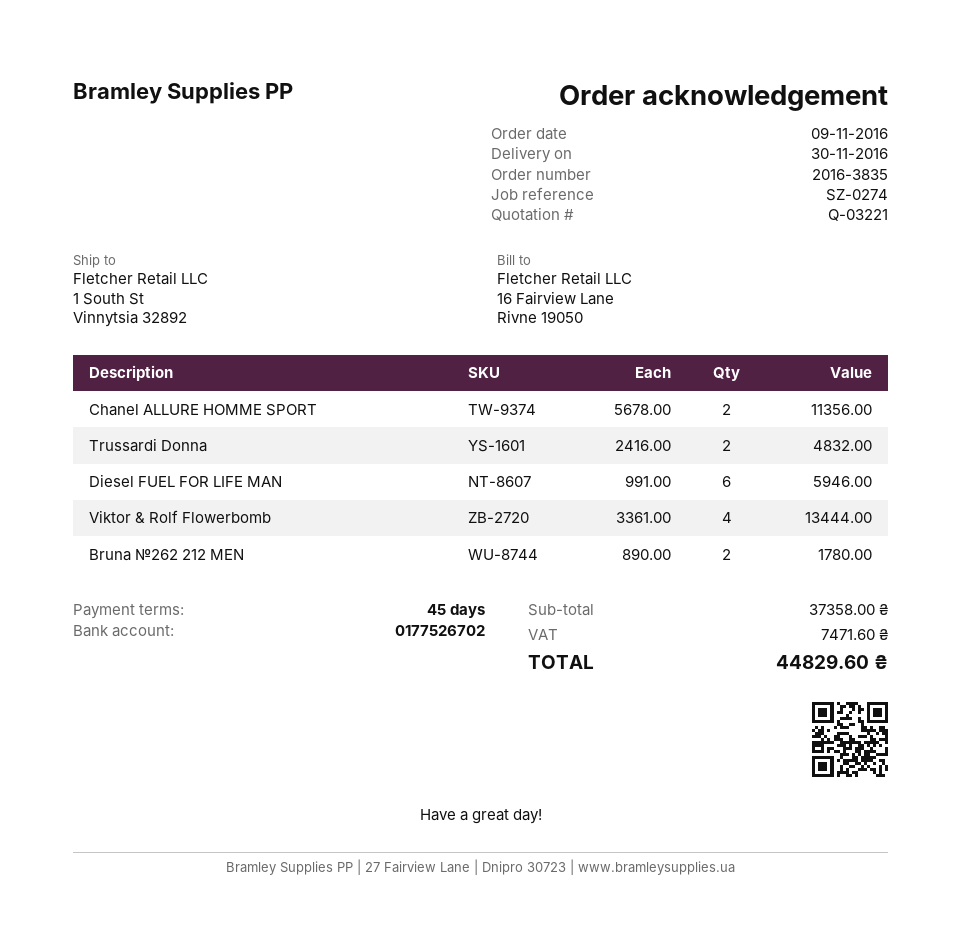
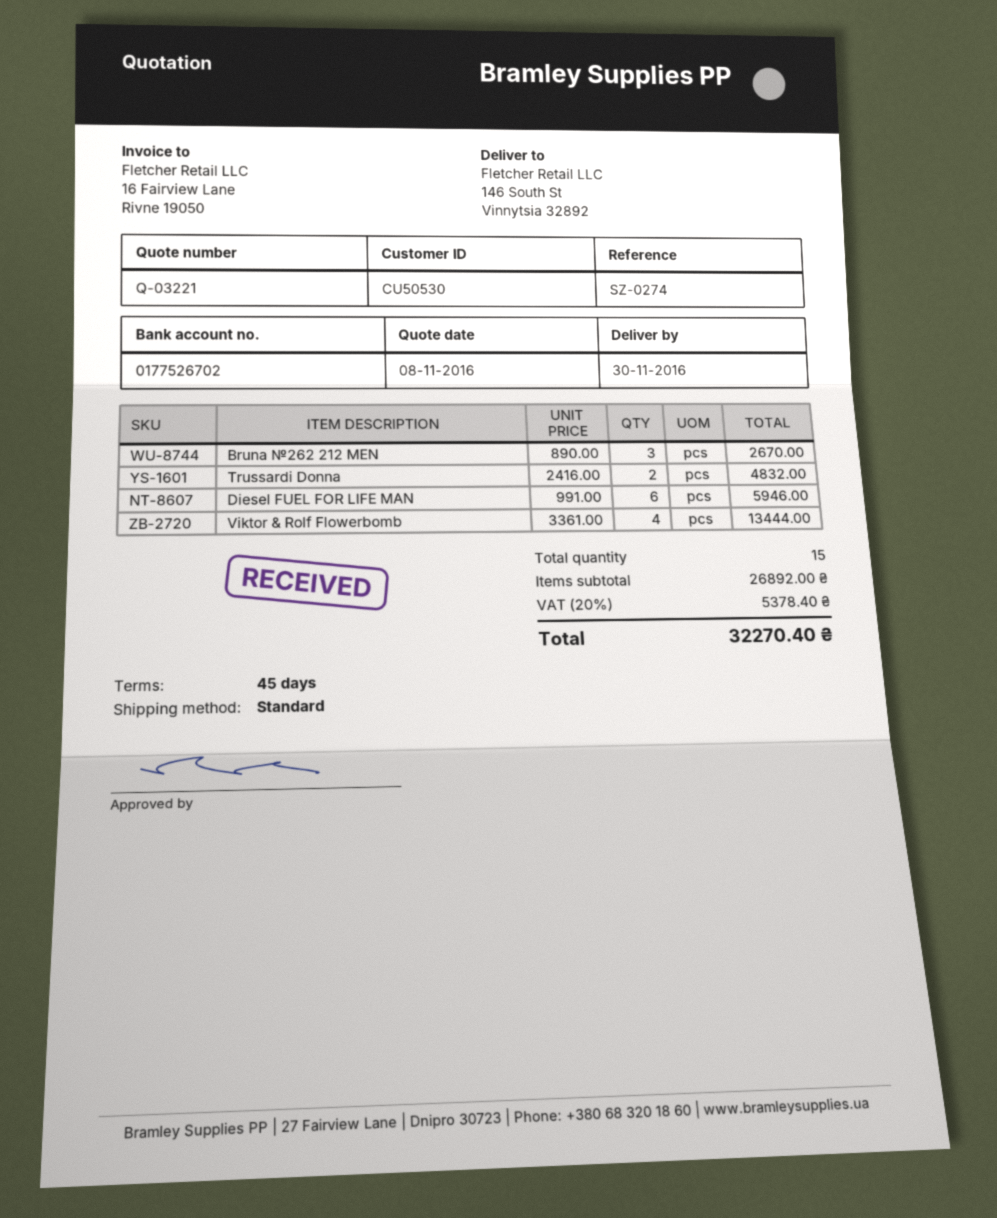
ship to: 1 South St, Vinnytsia 32892 -> 146 South St, Vinnytsia 32892
Chanel ALLURE HOMME SPORT: 2 x 5678.00 = 11356.00 -> none
Bruna №262 212 MEN: 2 x 890.00 = 1780.00 -> 3 x 890.00 = 2670.00
subtotal: 37358.00 -> 26892.00
tax: 7471.60 -> 5378.40
total: 44829.60 -> 32270.40

